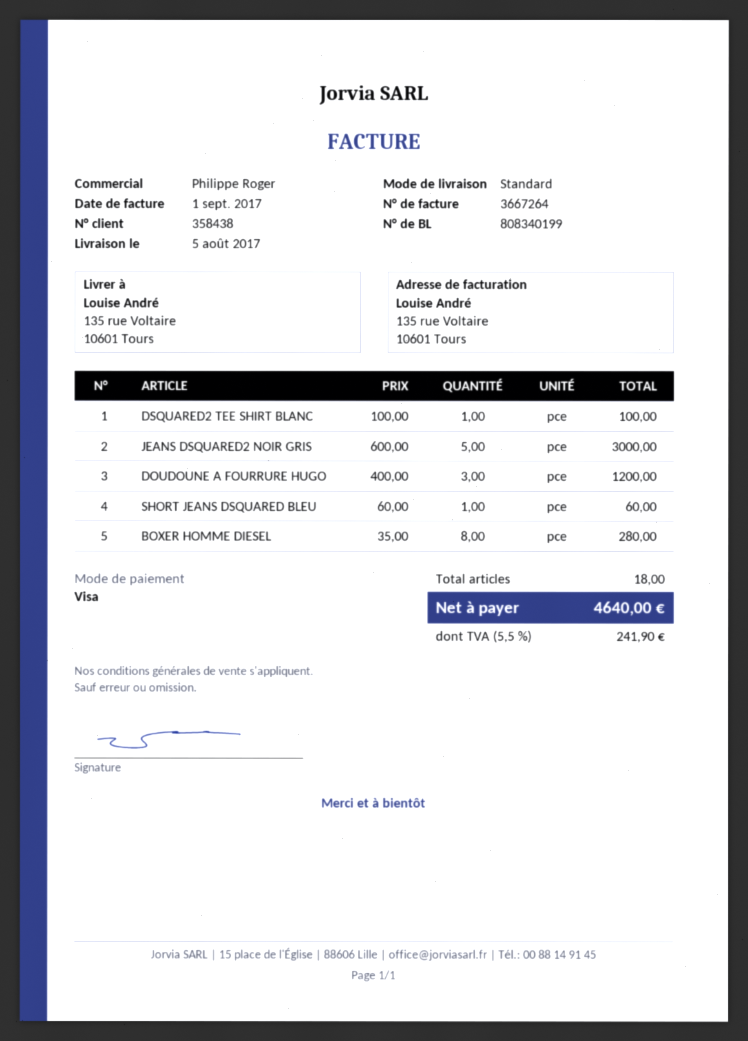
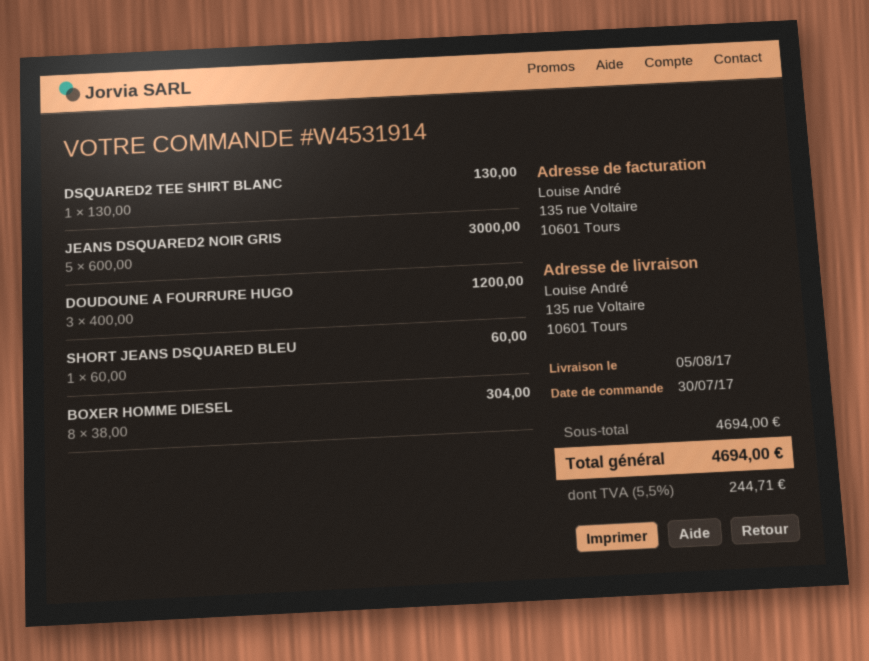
DSQUARED2 TEE SHIRT BLANC: 1 x 100.00 = 100.00 -> 1 x 130.00 = 130.00
BOXER HOMME DIESEL: 8 x 35.00 = 280.00 -> 8 x 38.00 = 304.00
tax: 5.5% = 241.90 -> 5.5% = 244.71
total: 4640.00 -> 4694.00

